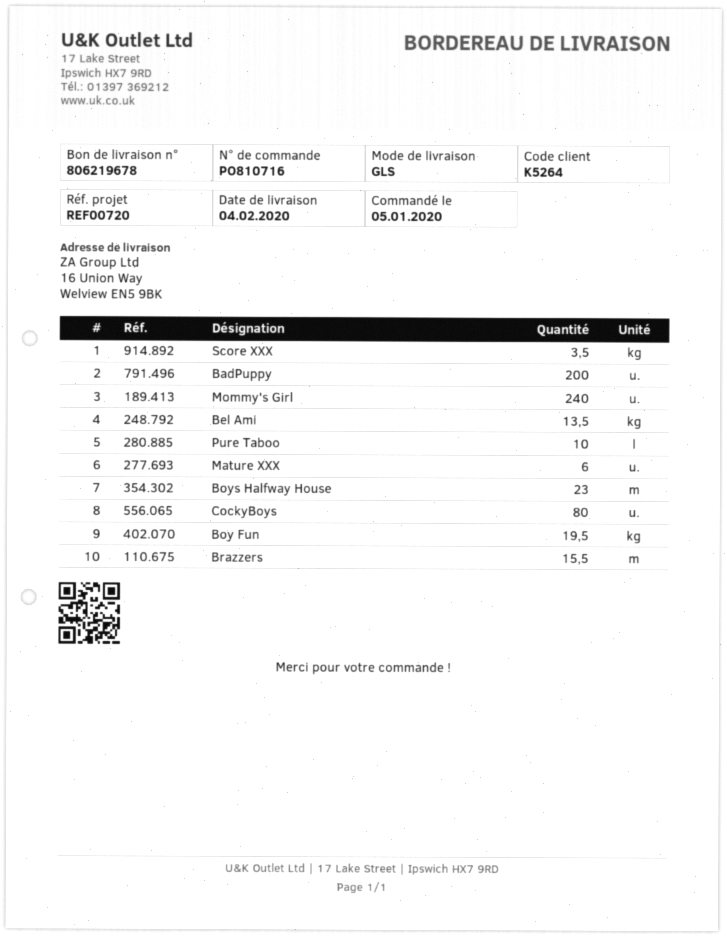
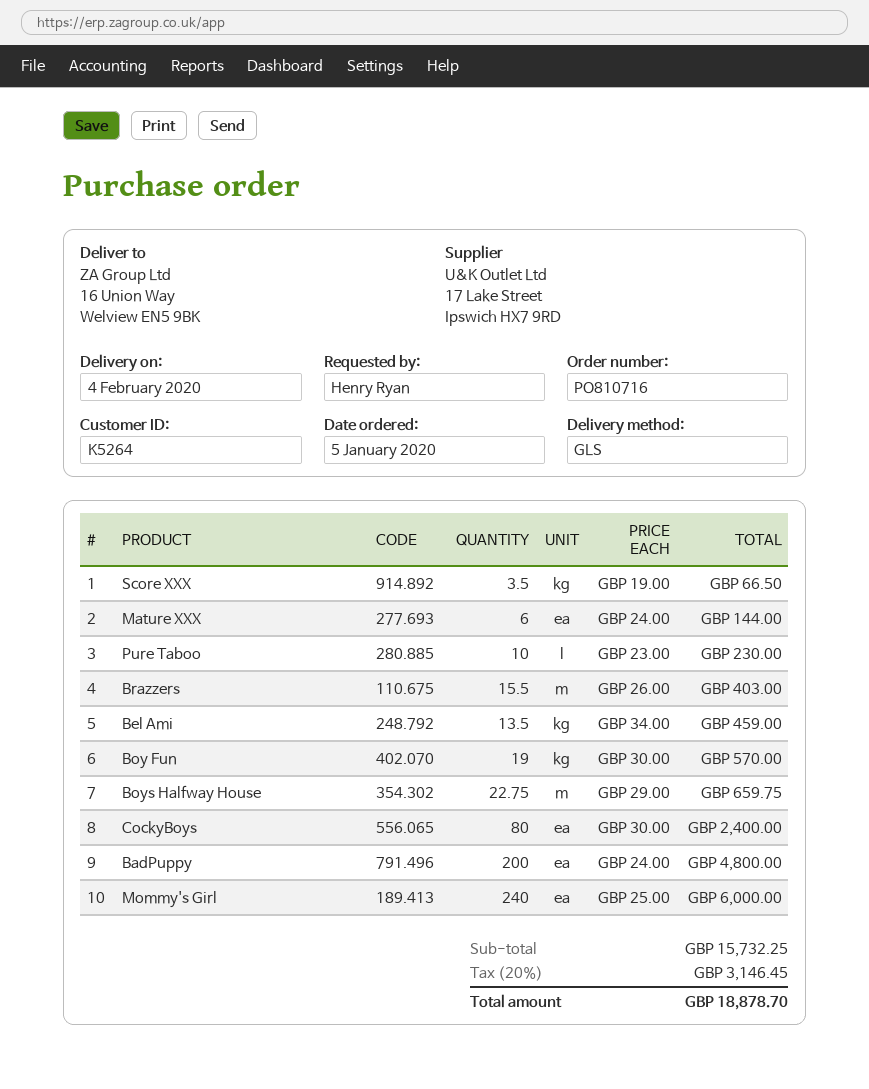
Boys Halfway House: 23 -> 22.75
Boy Fun: 19.5 -> 19

